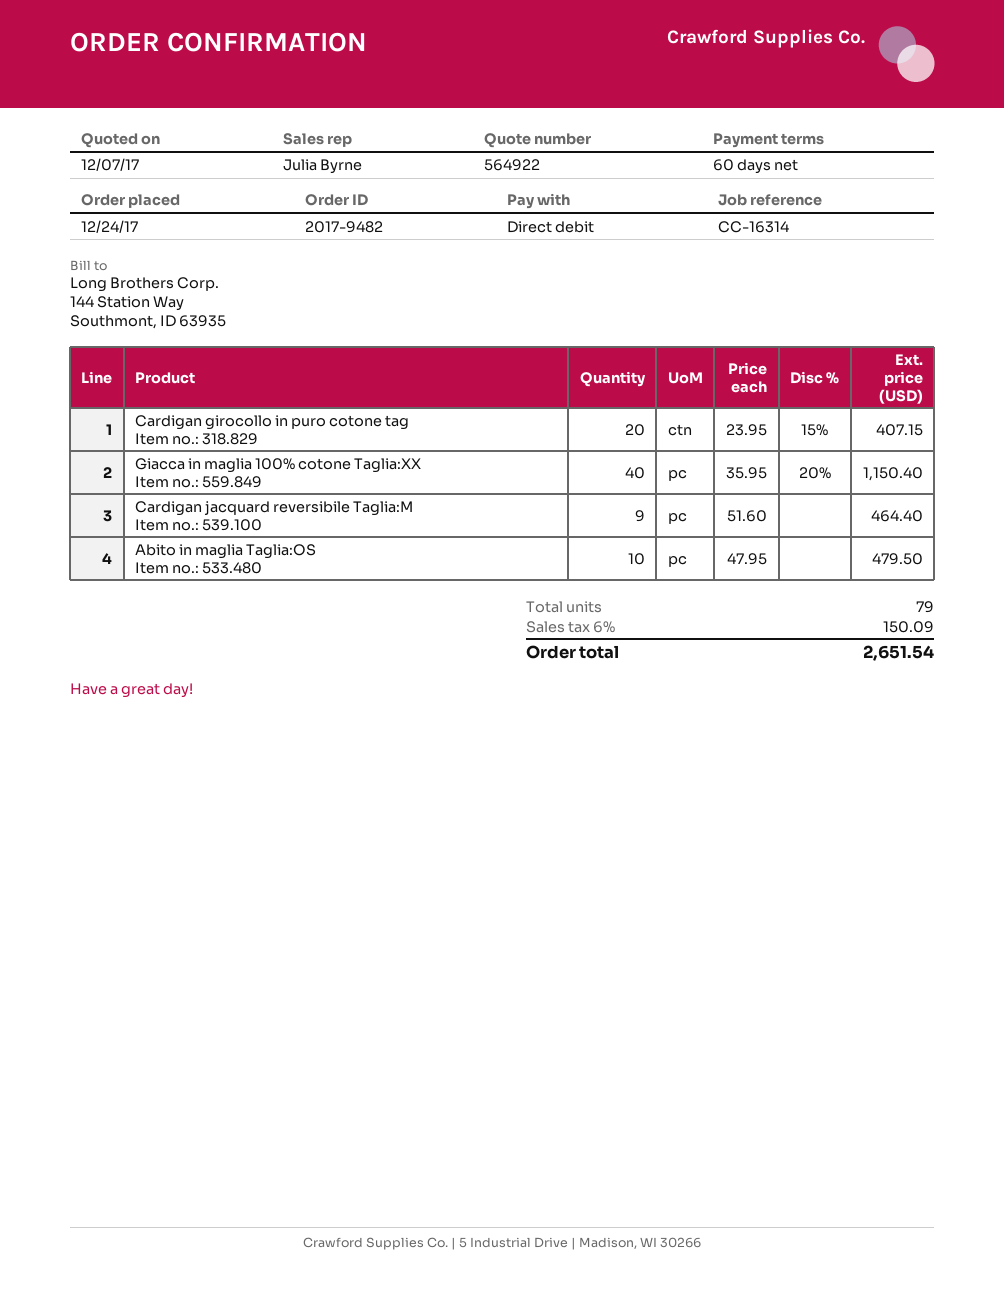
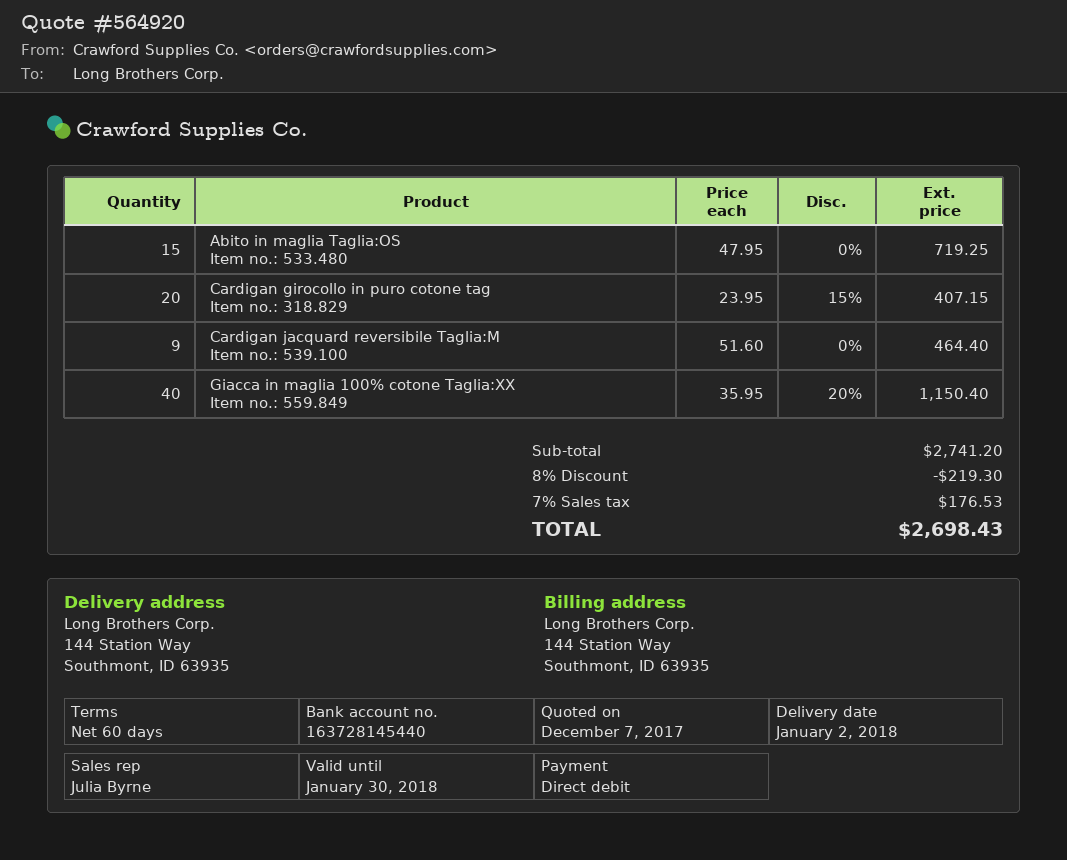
quote number: 564922 -> 564920
Abito in maglia Taglia:OS: 10 x 47.95 = 479.50 -> 15 x 47.95 = 719.25
discount: none -> 8% = 219.30
tax: 6% = 150.09 -> 7% = 176.53
total: 2651.54 -> 2698.43

